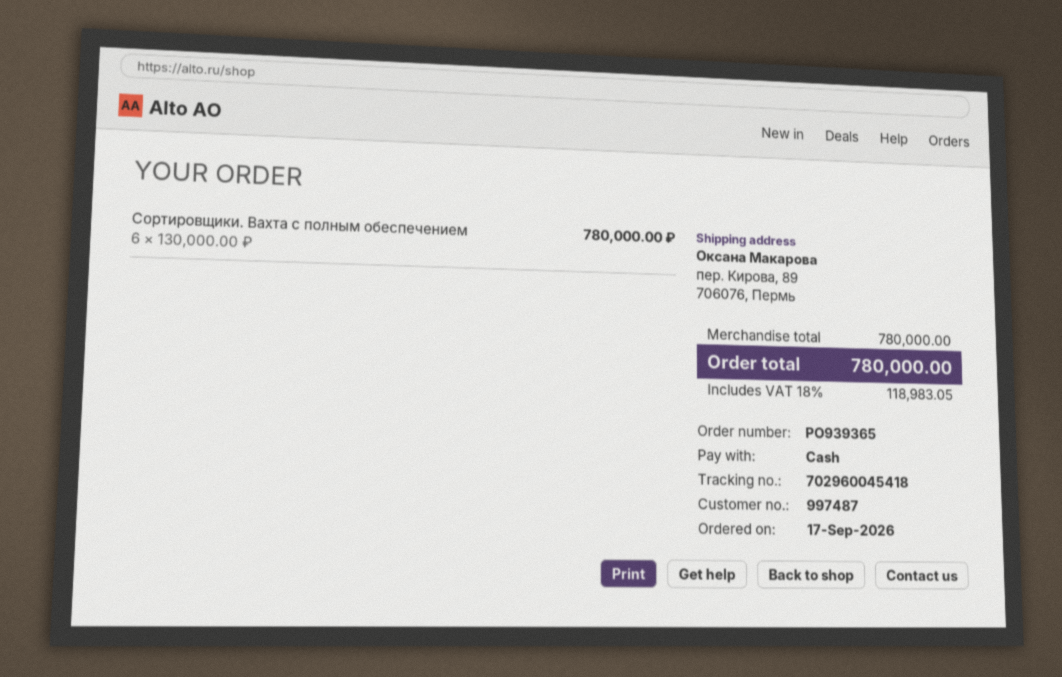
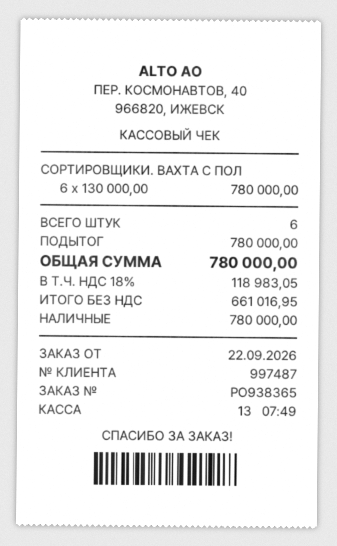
order number: PO939365 -> PO938365
order date: 2026-09-17 -> 2026-09-22

